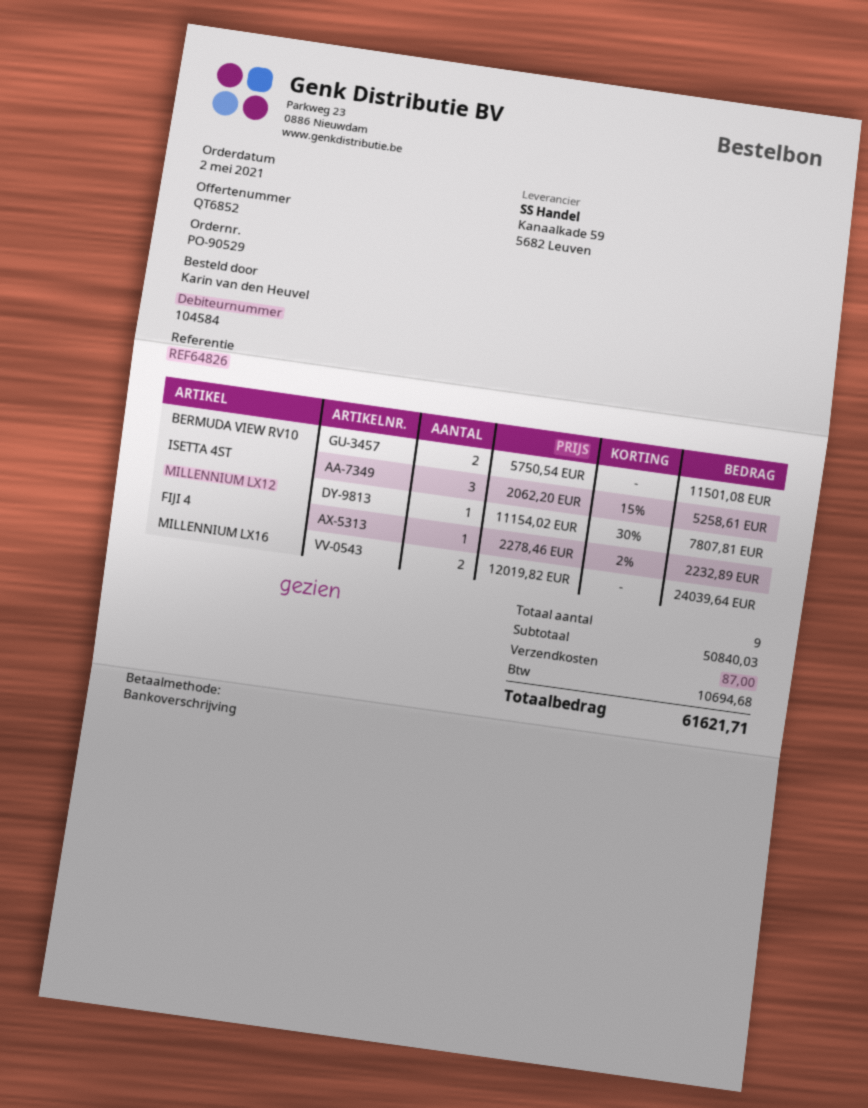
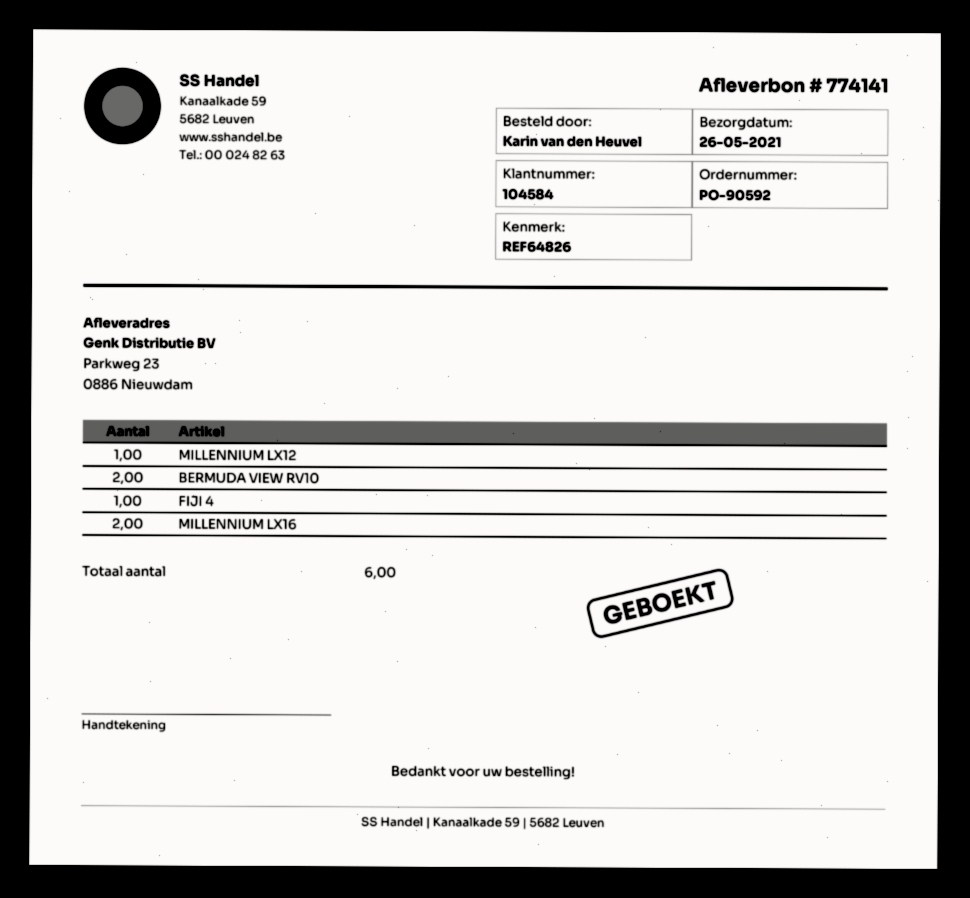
order number: PO-90529 -> PO-90592
ISETTA 4ST: 3 -> none
total quantity: 9 -> 6

